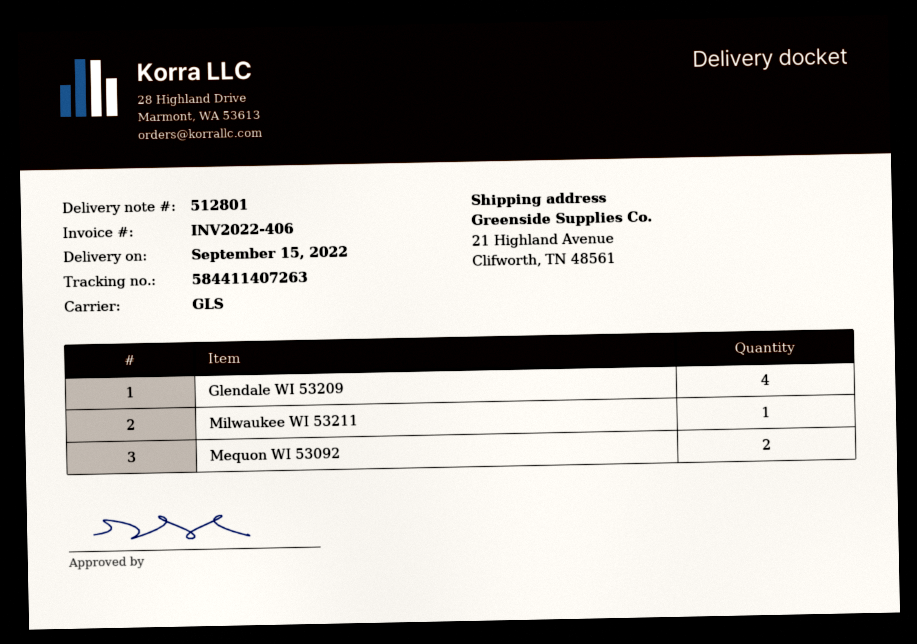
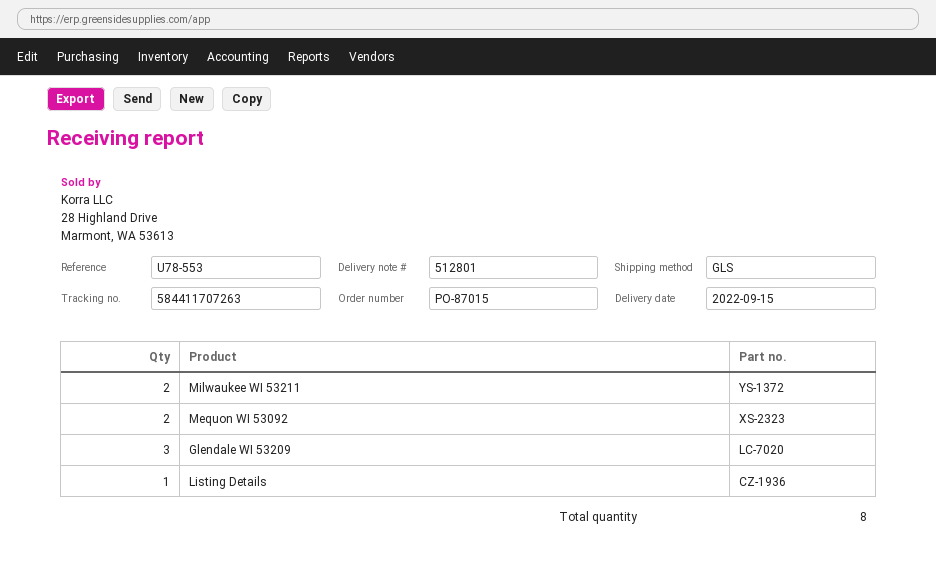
tracking number: 584411407263 -> 584411707263
Glendale WI 53209: 4 -> 3
Milwaukee WI 53211: 1 -> 2
Listing Details: none -> 1

